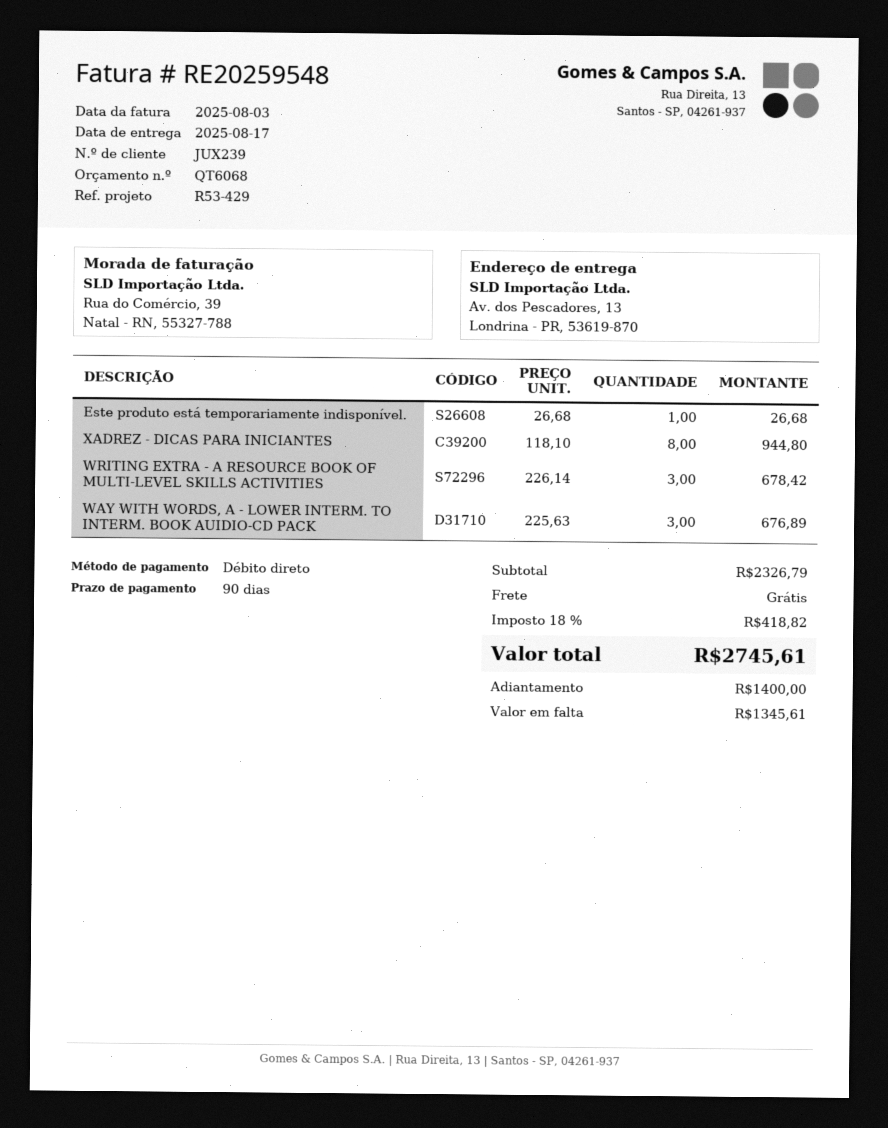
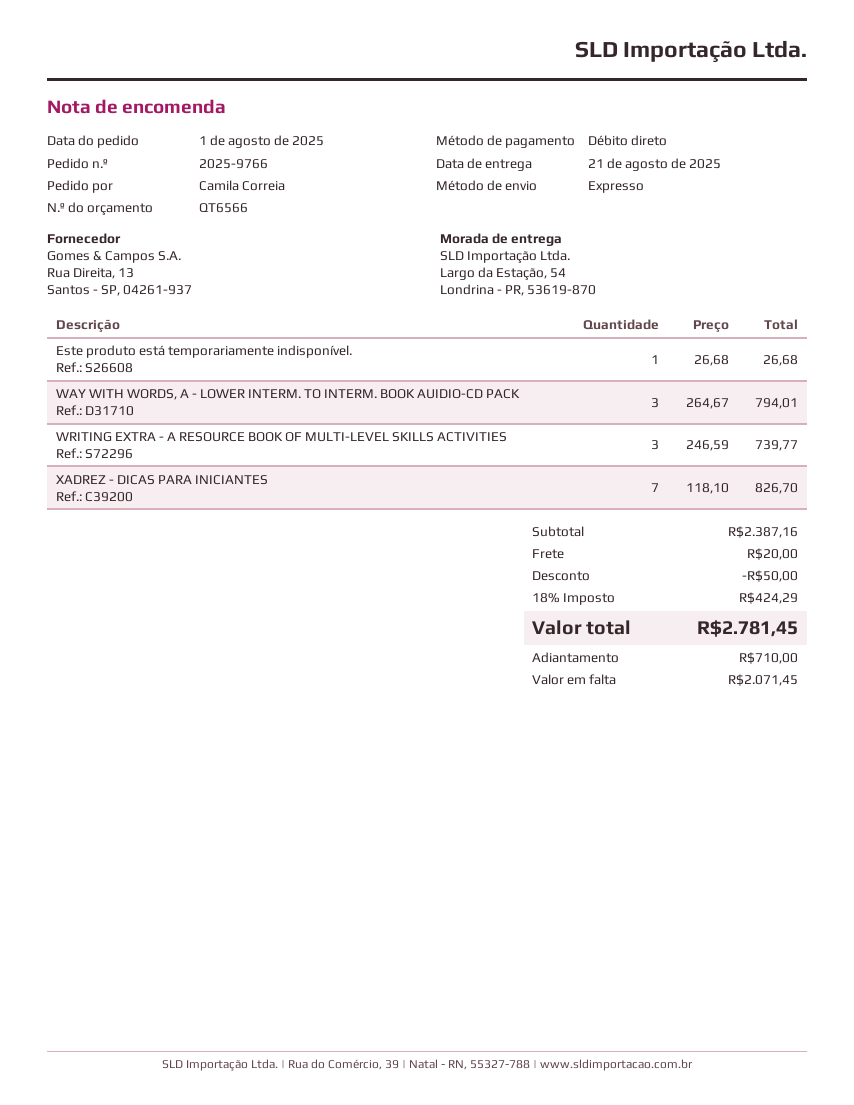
quote number: QT6068 -> QT6566
delivery date: 2025-08-17 -> 2025-08-21
ship to: Av. dos Pescadores, 13, Londrina - PR, 53619-870 -> Largo da Estação, 54, Londrina - PR, 53619-870
XADREZ - DICAS PARA INICIANTES: 8 x 118.10 = 944.80 -> 7 x 118.10 = 826.70
WRITING EXTRA - A RESOURCE BOOK OF MULTI-LEVEL SKILLS ACTIVITIES: 3 x 226.14 = 678.42 -> 3 x 246.59 = 739.77
WAY WITH WORDS, A - LOWER INTERM. TO INTERM. BOOK AUIDIO-CD PACK: 3 x 225.63 = 676.89 -> 3 x 264.67 = 794.01
subtotal: 2326.79 -> 2387.16
discount: none -> 50.00
shipping: 0.00 -> 20.00
tax: 18% = 418.82 -> 18% = 424.29
total: 2745.61 -> 2781.45
deposit: 1400.00 -> 710.00
balance: 1345.61 -> 2071.45

